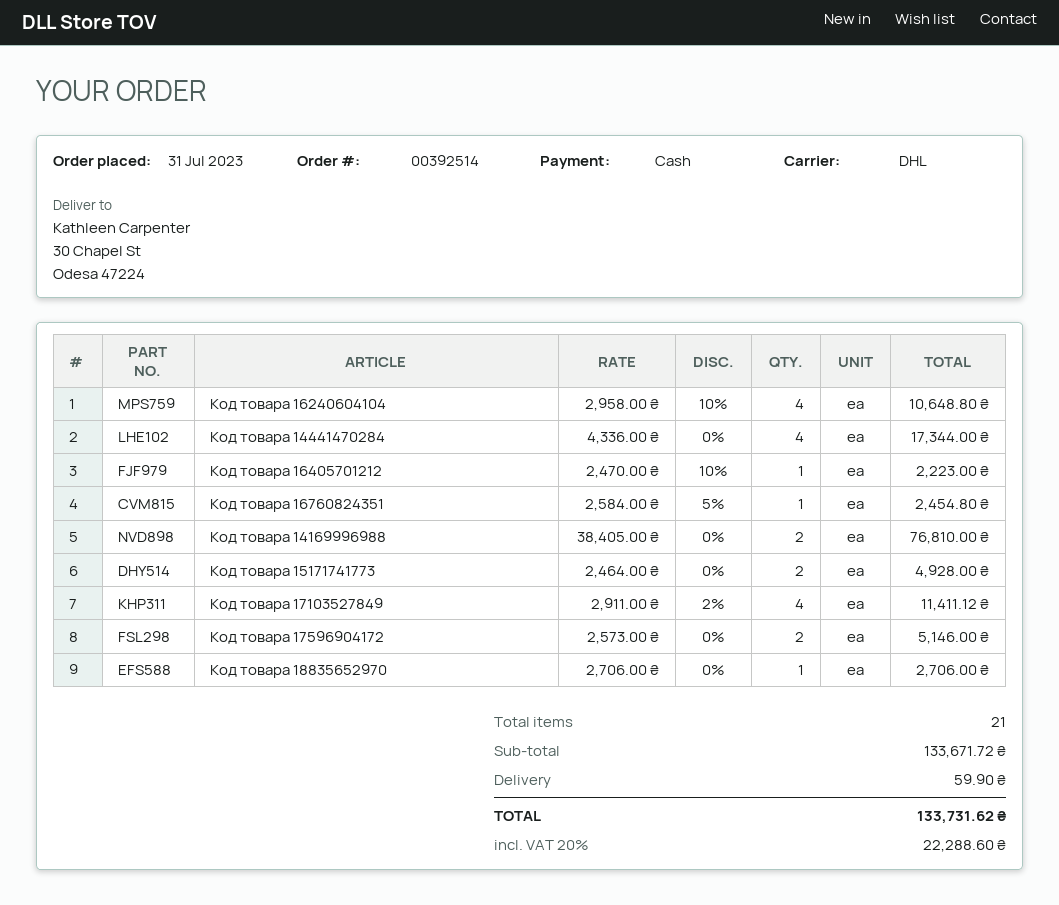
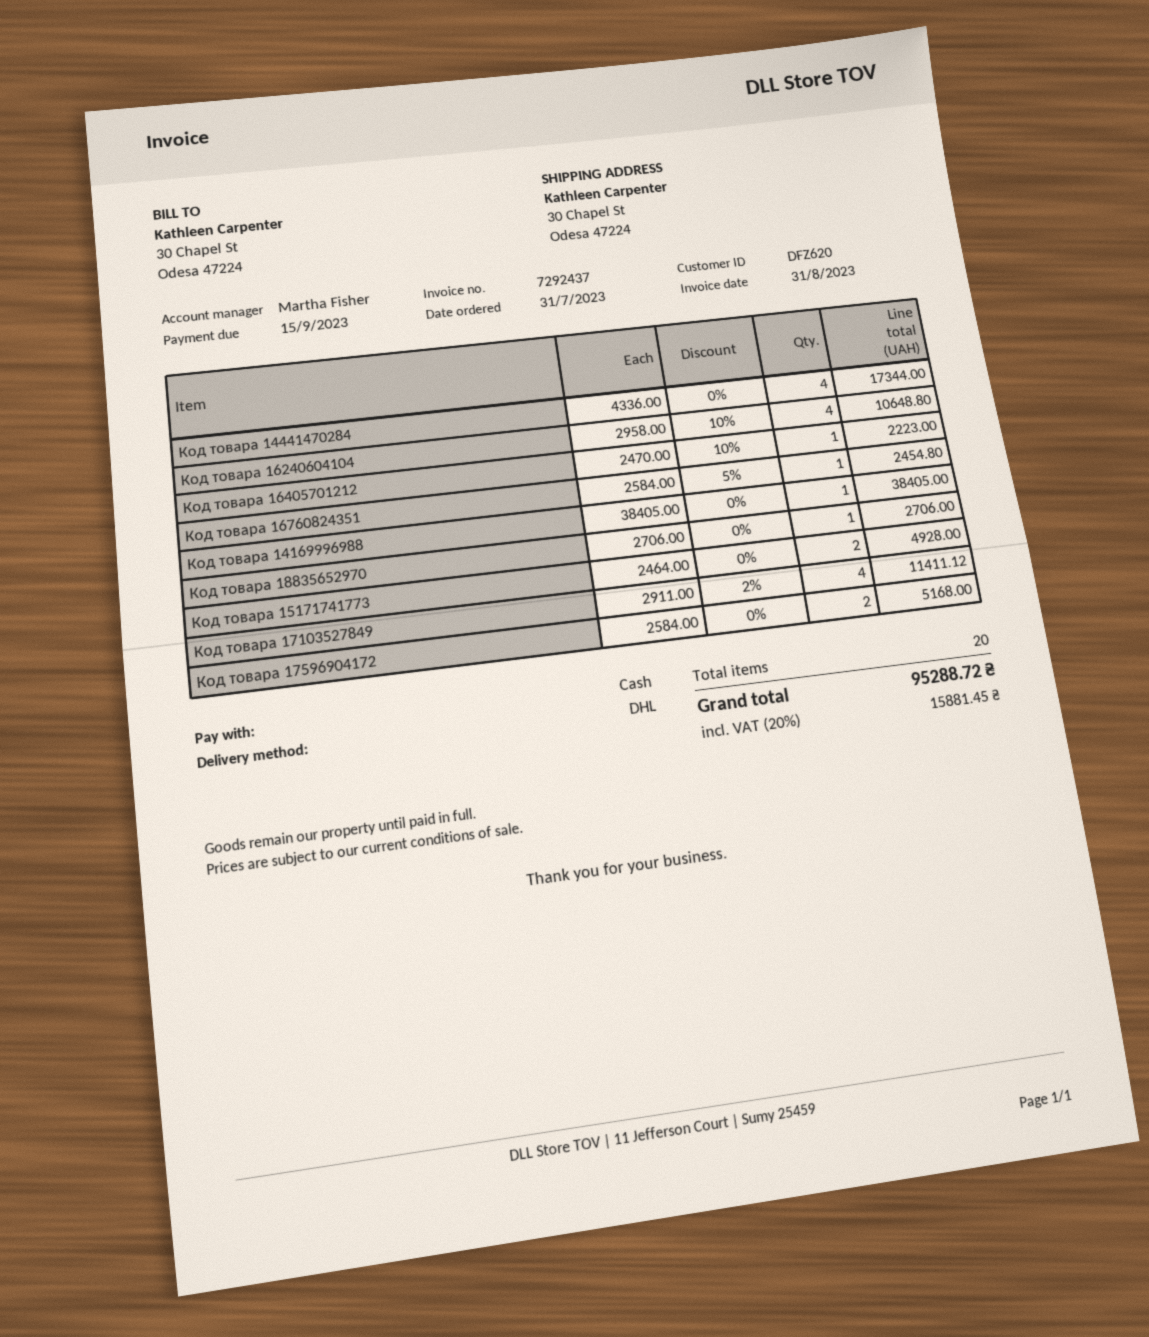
Код товара 14169996988: 2 x 38405.00 = 76810.00 -> 1 x 38405.00 = 38405.00
Код товара 17596904172: 2 x 2573.00 = 5146.00 -> 2 x 2584.00 = 5168.00
total quantity: 21 -> 20
shipping: 59.90 -> none
tax: 20% = 22288.60 -> 20% = 15881.45
total: 133731.62 -> 95288.72

